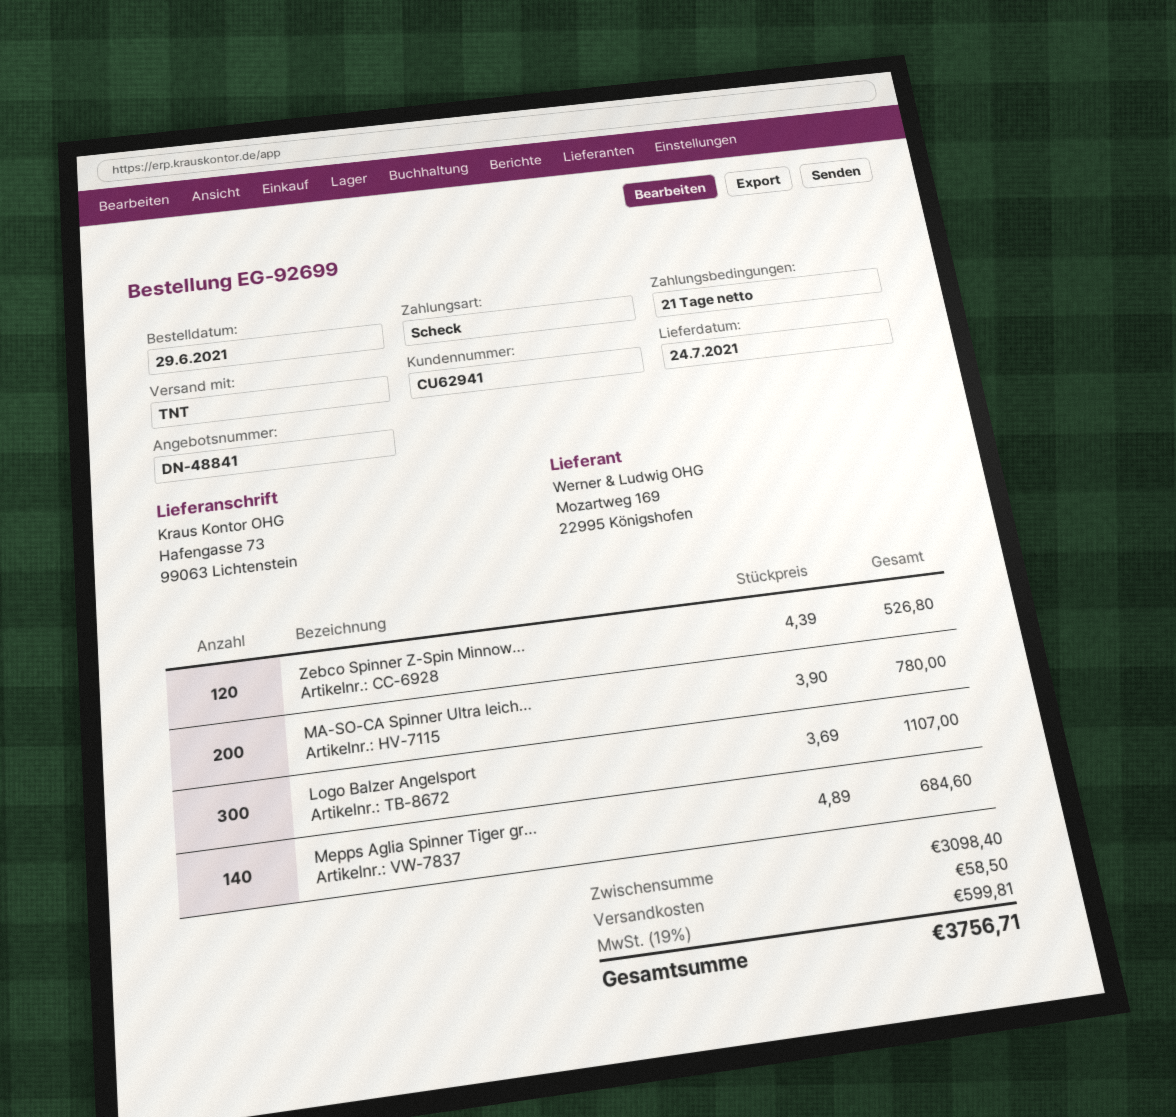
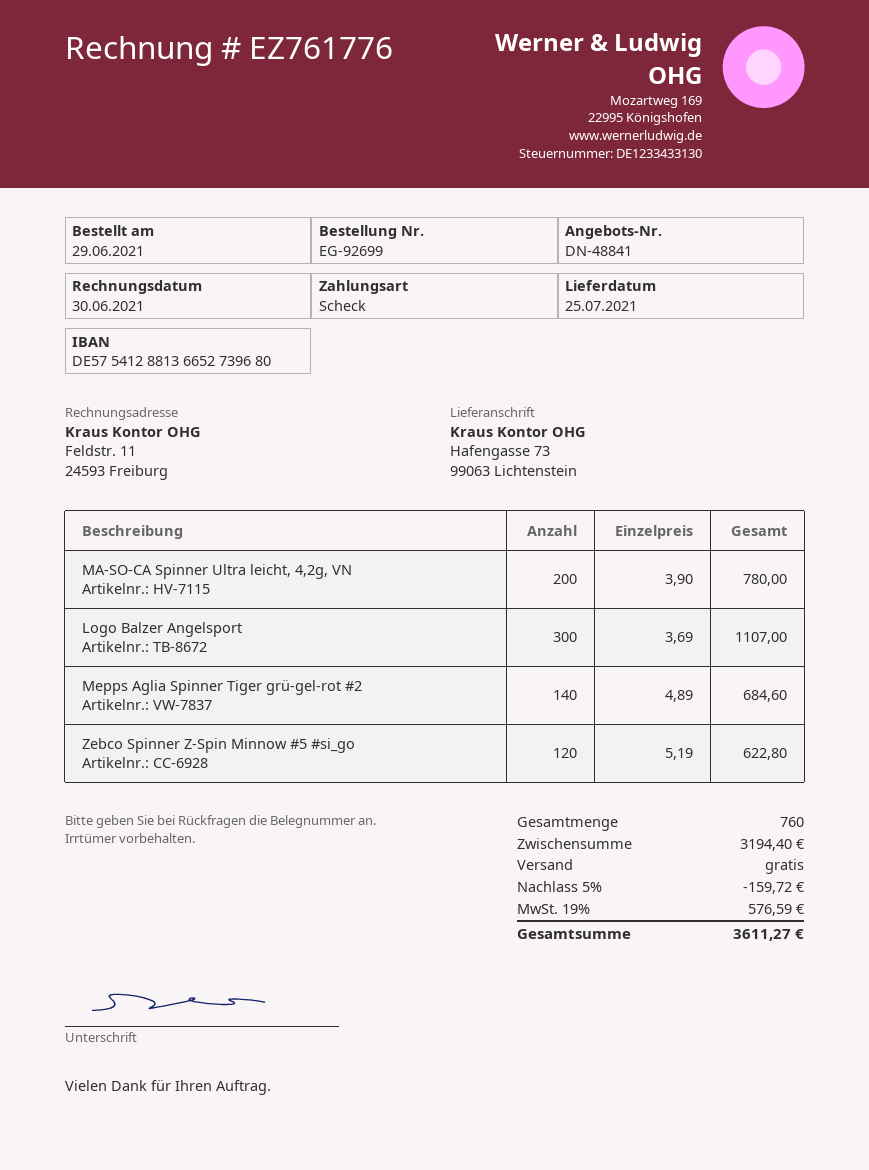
delivery date: 2021-07-24 -> 2021-07-25
Zebco Spinner Z-Spin Minnow...: 120 x 4.39 = 526.80 -> 120 x 5.19 = 622.80
subtotal: 3098.40 -> 3194.40
discount: none -> 5% = 159.72
shipping: 58.50 -> 0.00
tax: 19% = 599.81 -> 19% = 576.59
total: 3756.71 -> 3611.27

